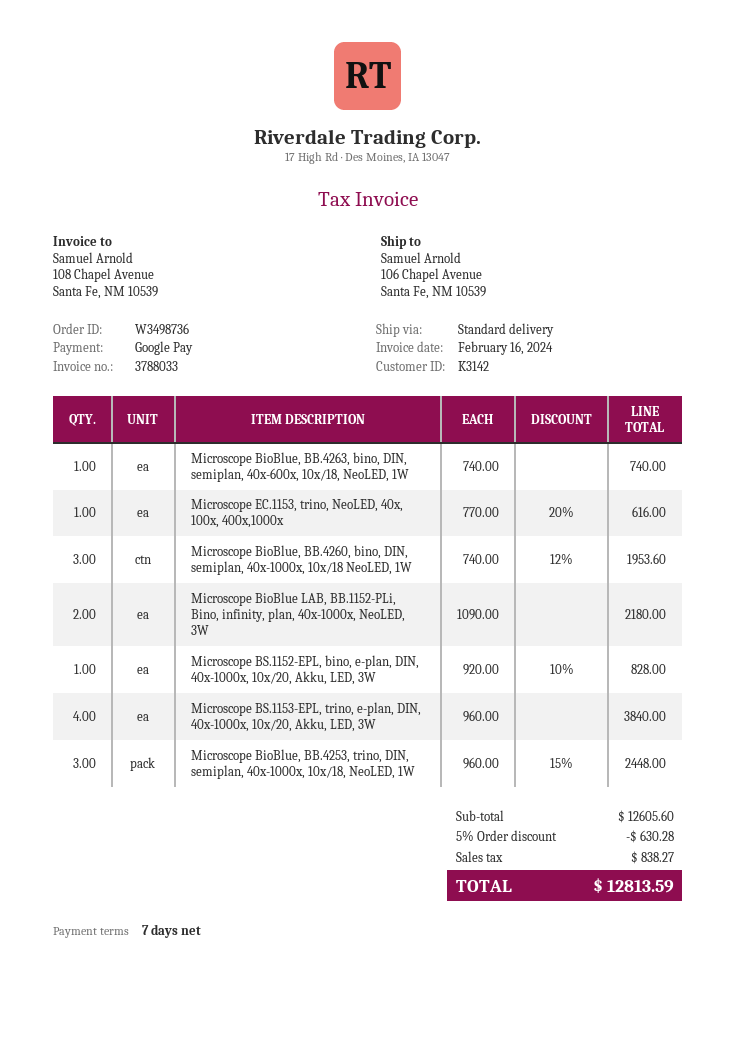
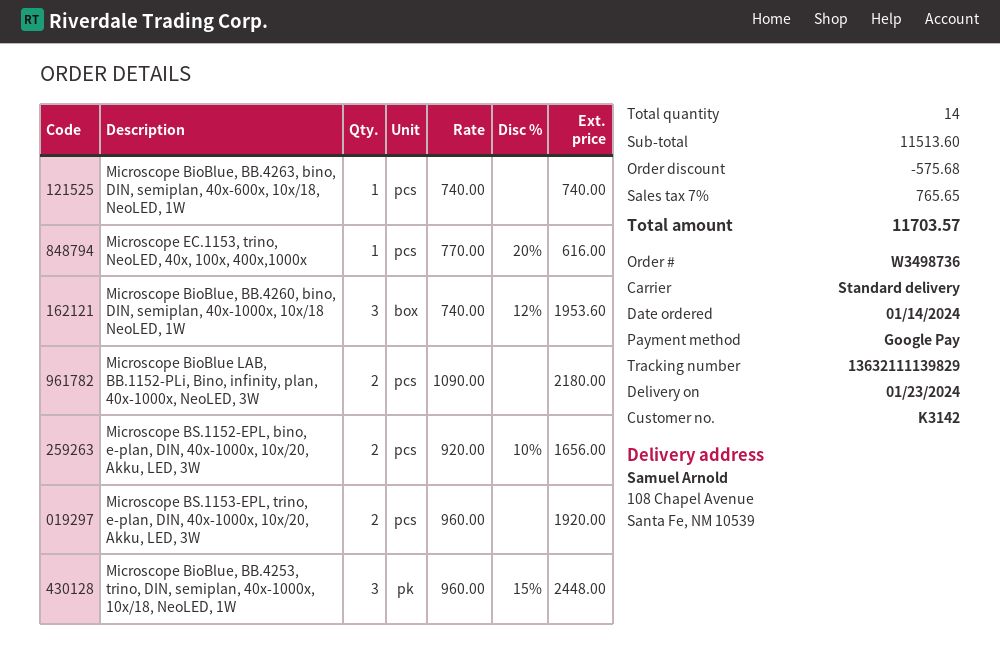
ship to: 106 Chapel Avenue, Santa Fe, NM 10539 -> 108 Chapel Avenue, Santa Fe, NM 10539
Microscope BS.1152-EPL, bino, e-plan, DIN, 40x-1000x, 10x/20, Akku, LED, 3W: 1 x 920.00 - 10% = 828.00 -> 2 x 920.00 - 10% = 1656.00
Microscope BS.1153-EPL, trino, e-plan, DIN, 40x-1000x, 10x/20, Akku, LED, 3W: 4 x 960.00 = 3840.00 -> 2 x 960.00 = 1920.00
subtotal: 12605.60 -> 11513.60
discount: 630.28 -> 575.68
tax: 838.27 -> 765.65
total: 12813.59 -> 11703.57

